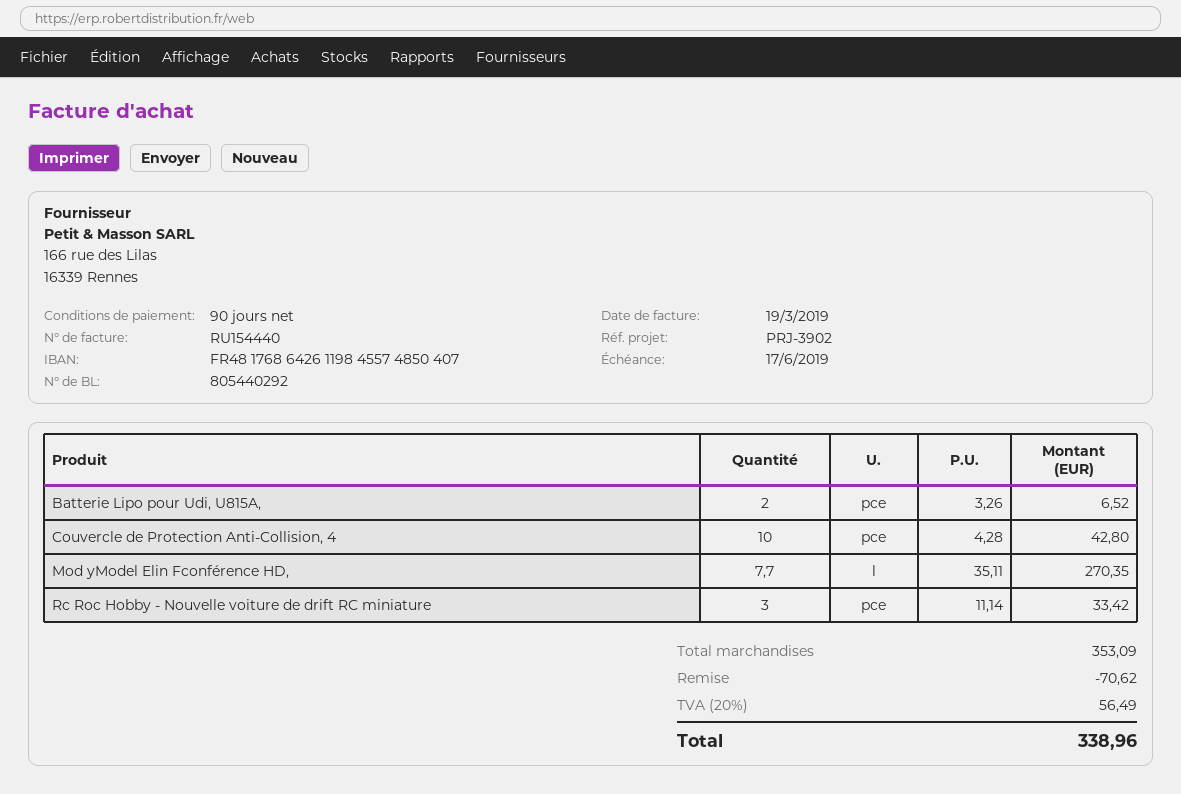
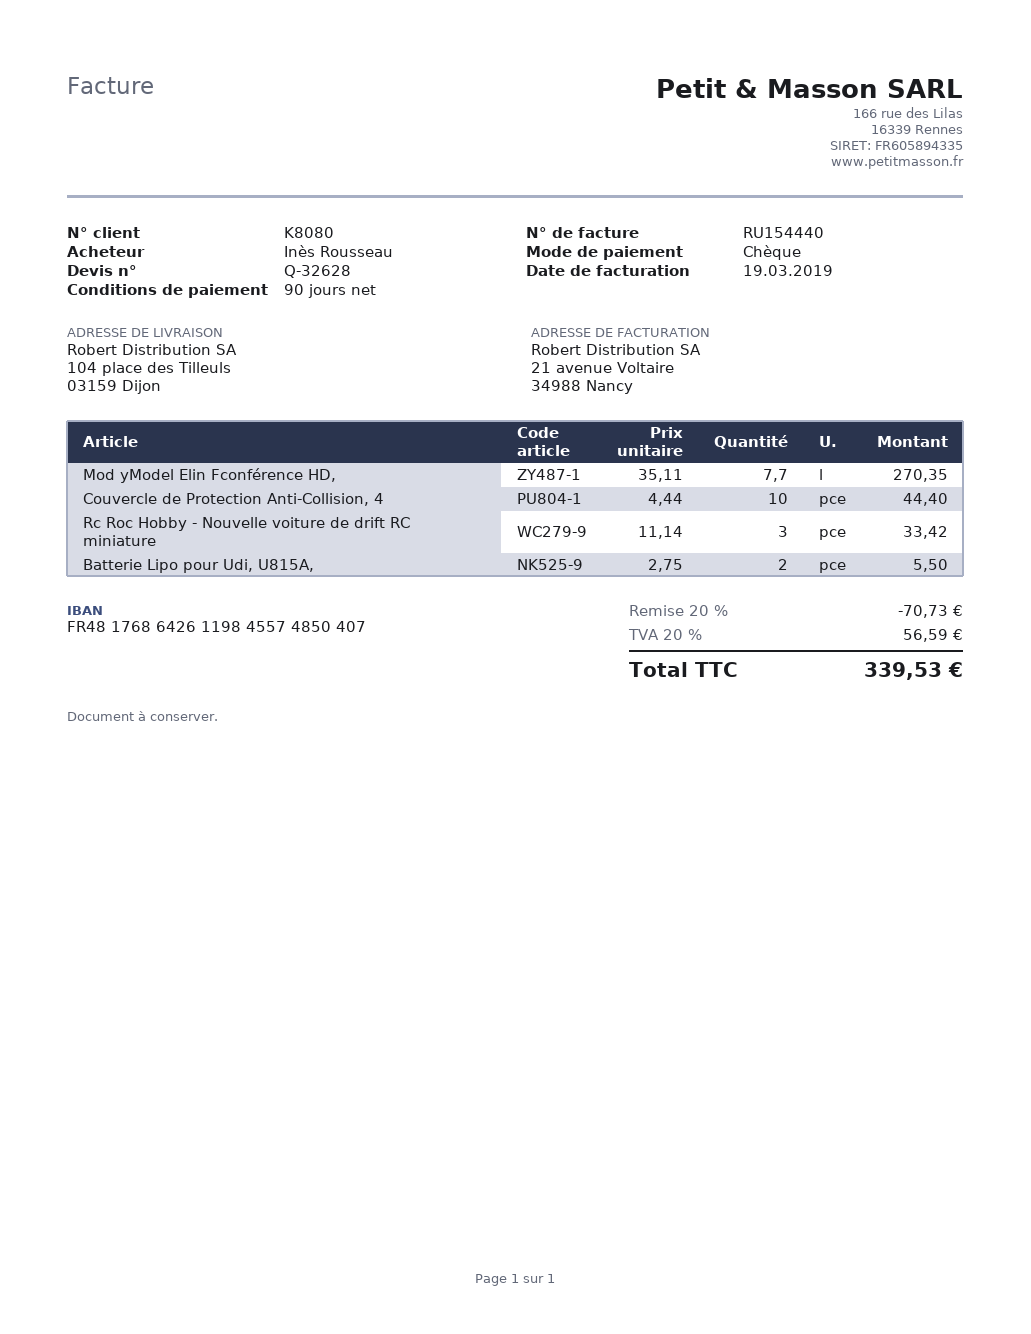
Batterie Lipo pour Udi, U815A,: 2 x 3.26 = 6.52 -> 2 x 2.75 = 5.50
Couvercle de Protection Anti-Collision, 4: 10 x 4.28 = 42.80 -> 10 x 4.44 = 44.40
discount: 70.62 -> 70.73
tax: 20% = 56.49 -> 20% = 56.59
total: 338.96 -> 339.53

